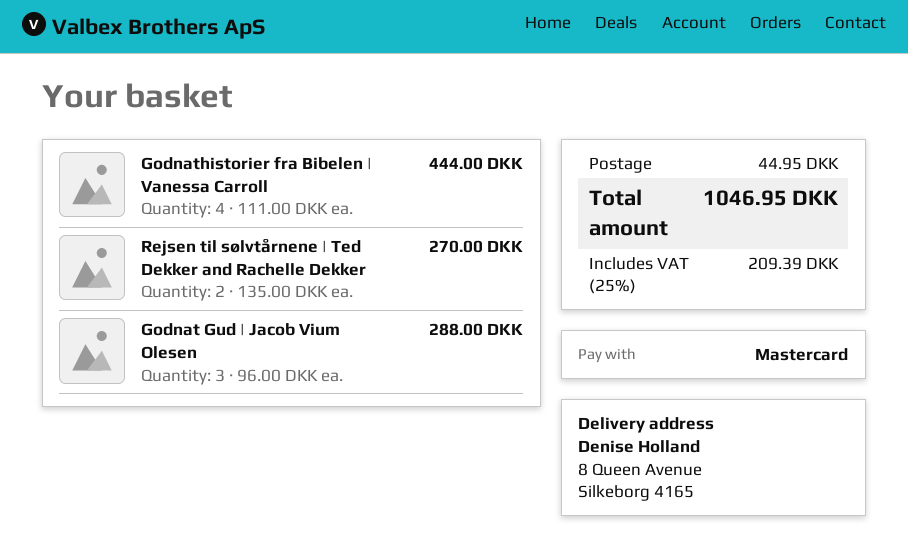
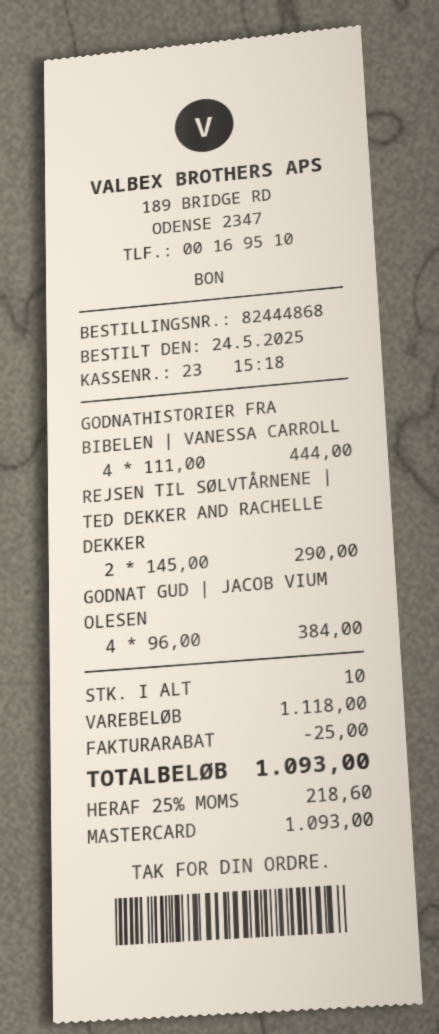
Rejsen til sølvtårnene | Ted Dekker and Rachelle Dekker: 2 x 135.00 = 270.00 -> 2 x 145.00 = 290.00
Godnat Gud | Jacob Vium Olesen: 3 x 96.00 = 288.00 -> 4 x 96.00 = 384.00
discount: none -> 25.00
shipping: 44.95 -> none
tax: 25% = 209.39 -> 25% = 218.60
total: 1046.95 -> 1093.00

